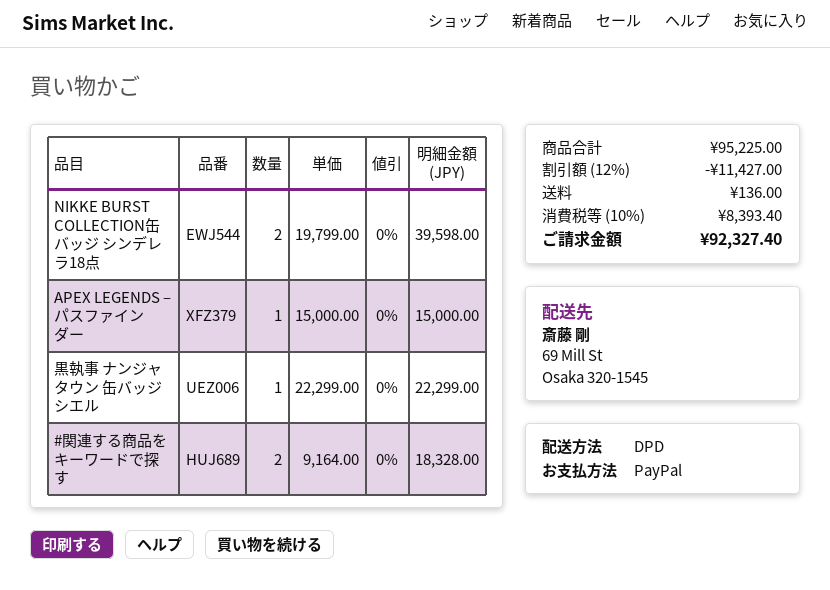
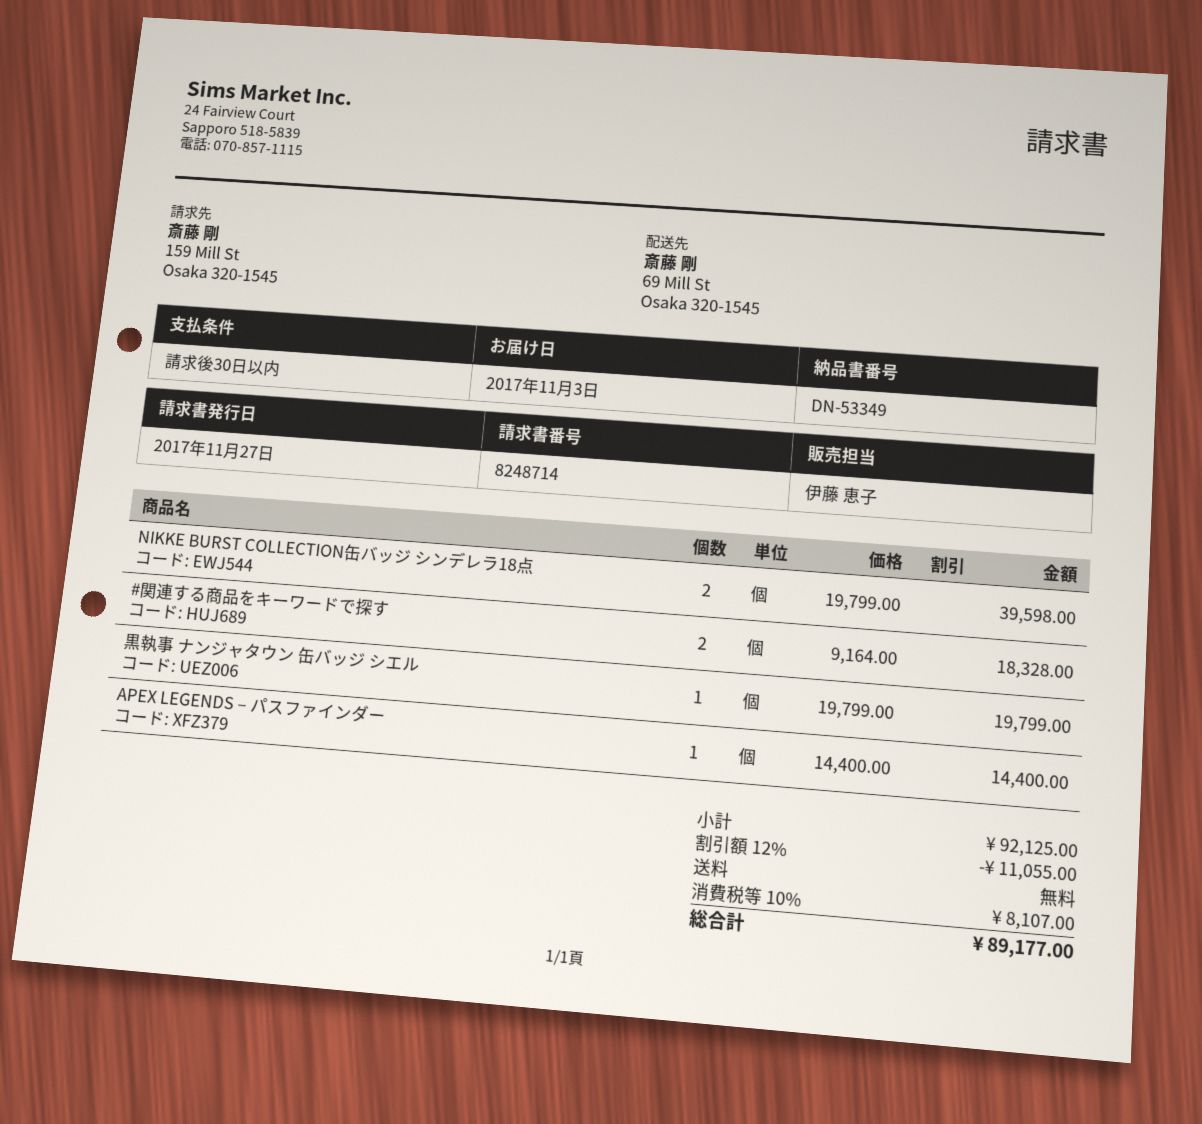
APEX LEGENDS – パスファインダー: 1 x 15000.00 = 15000.00 -> 1 x 14400.00 = 14400.00
黒執事 ナンジャタウン 缶バッジ シエル: 1 x 22299.00 = 22299.00 -> 1 x 19799.00 = 19799.00
subtotal: 95225.00 -> 92125.00
discount: 12% = 11427.00 -> 12% = 11055.00
shipping: 136.00 -> 0.00
tax: 10% = 8393.40 -> 10% = 8107.00
total: 92327.40 -> 89177.00

